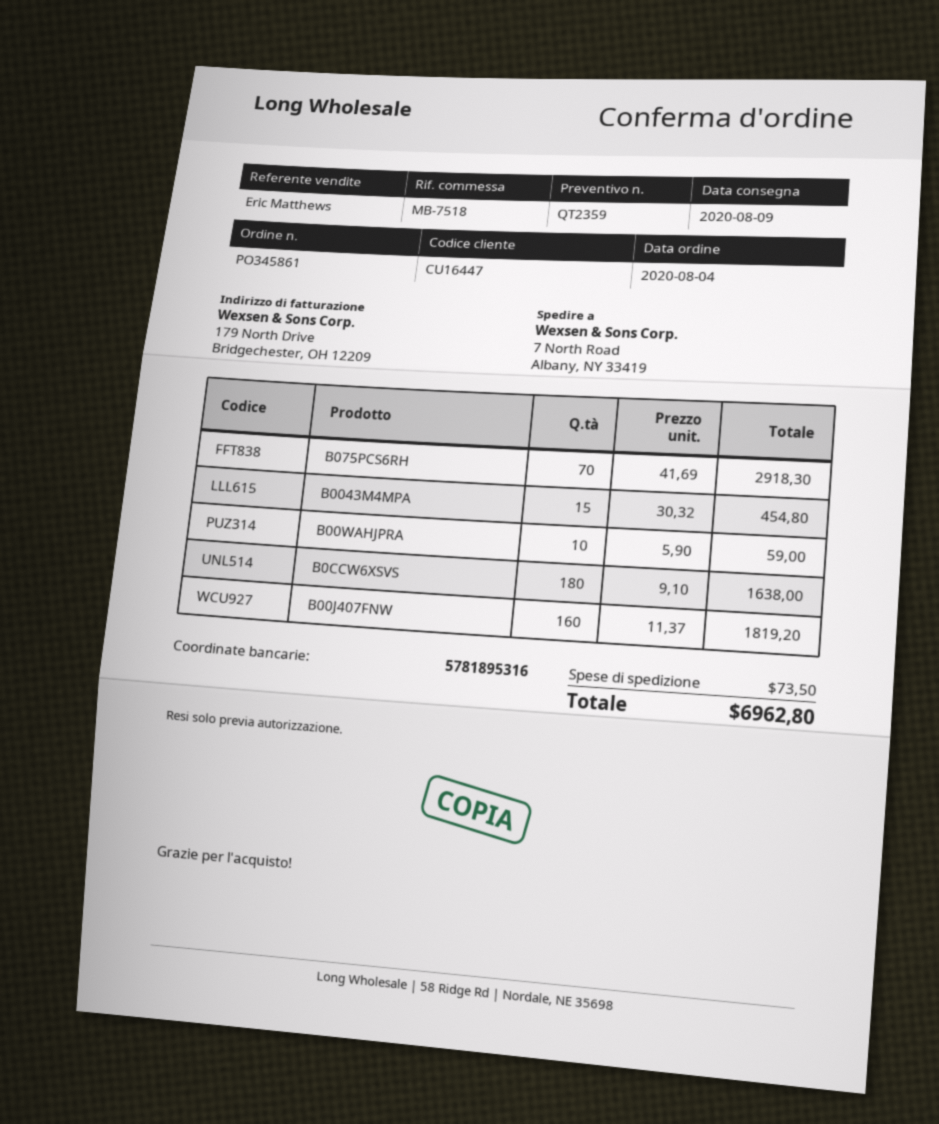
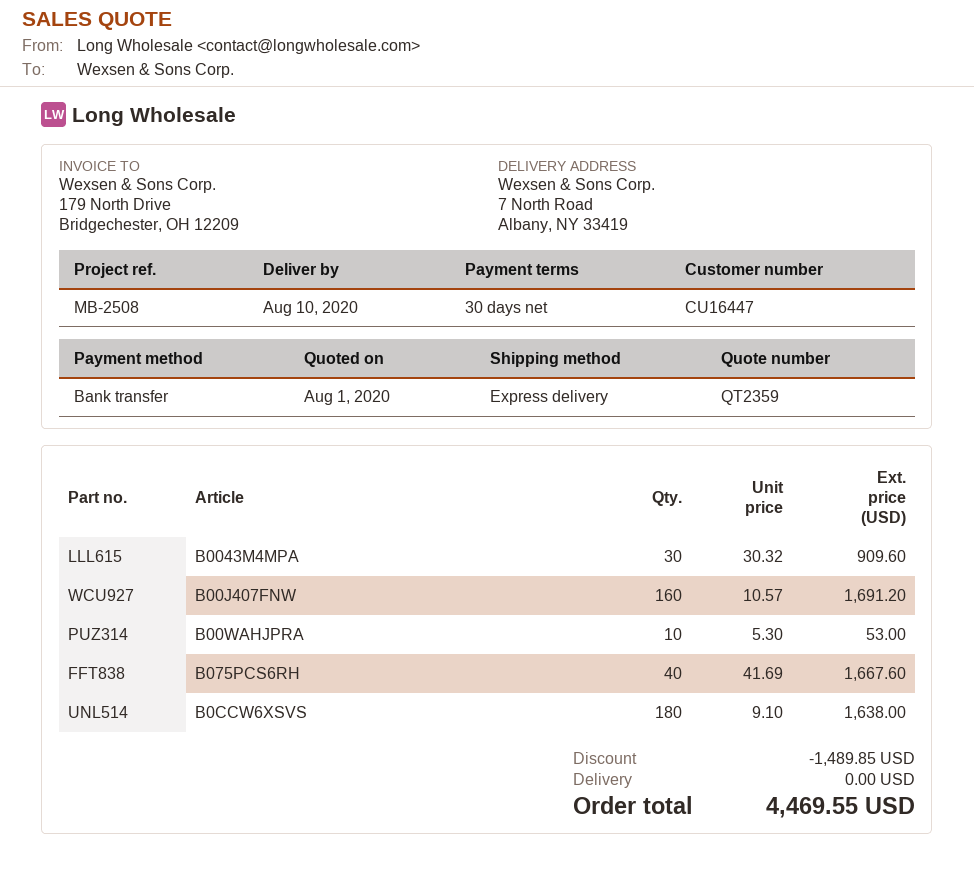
delivery date: 2020-08-09 -> 2020-08-10
reference: MB-7518 -> MB-2508
B075PCS6RH: 70 x 41.69 = 2918.30 -> 40 x 41.69 = 1667.60
B0043M4MPA: 15 x 30.32 = 454.80 -> 30 x 30.32 = 909.60
B00WAHJPRA: 10 x 5.90 = 59.00 -> 10 x 5.30 = 53.00
B00J407FNW: 160 x 11.37 = 1819.20 -> 160 x 10.57 = 1691.20
discount: none -> 1489.85
shipping: 73.50 -> 0.00
total: 6962.80 -> 4469.55

